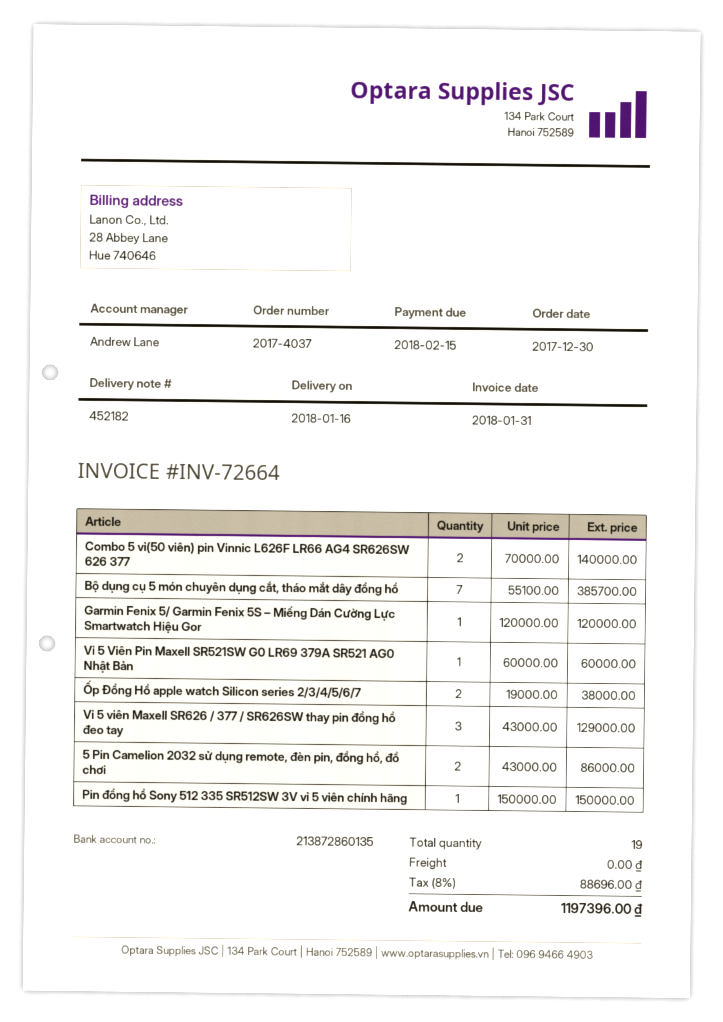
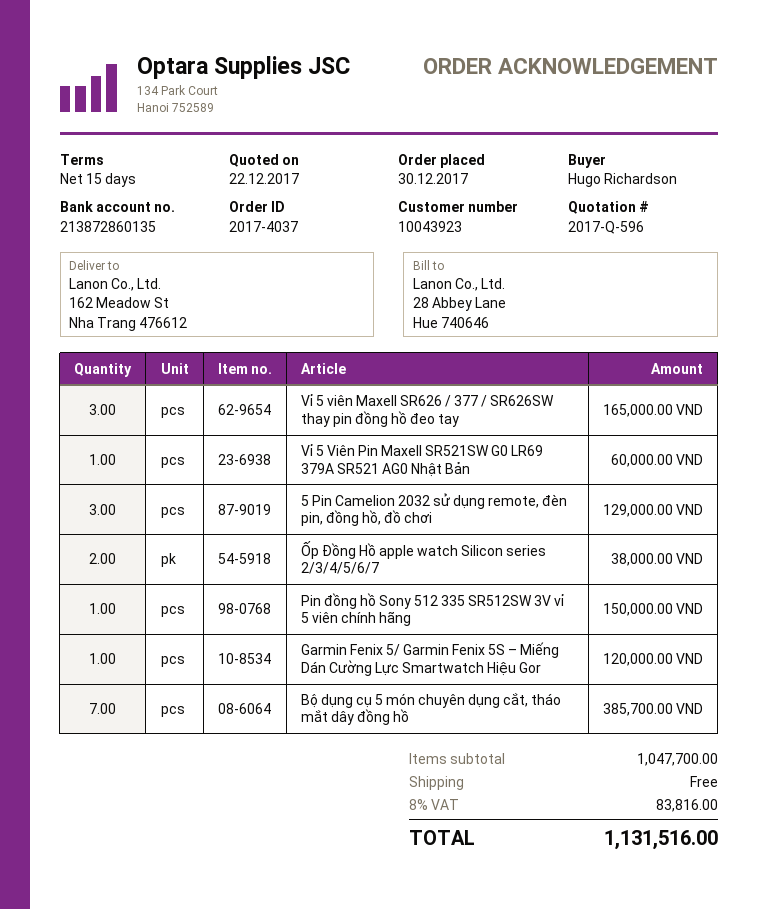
Combo 5 vỉ(50 viên) pin Vinnic L626F LR66 AG4 SR626SW 626 377: 2 for 140000.00 -> none
Vỉ 5 viên Maxell SR626 / 377 / SR626SW thay pin đồng hồ đeo tay: 3 for 129000.00 -> 3 for 165000.00
5 Pin Camelion 2032 sử dụng remote, đèn pin, đồng hồ, đồ chơi: 2 for 86000.00 -> 3 for 129000.00
tax: 8% = 88696.00 -> 8% = 83816.00
total: 1197396.00 -> 1131516.00

